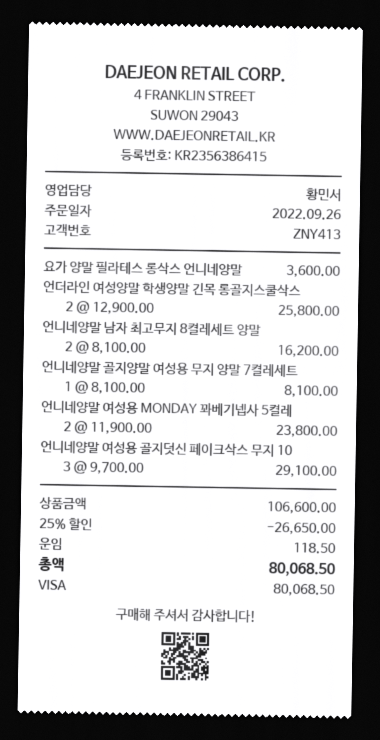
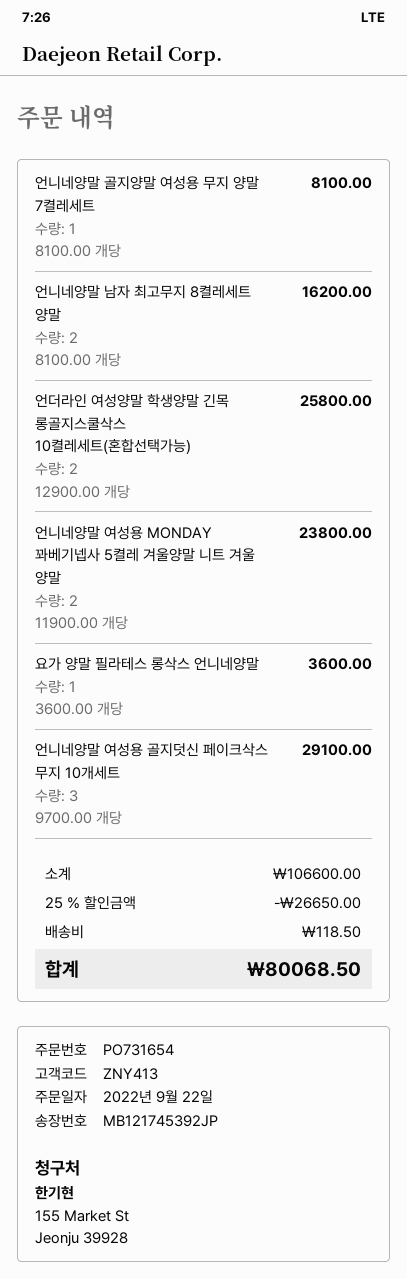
order date: 2022-09-26 -> 2022-09-22

